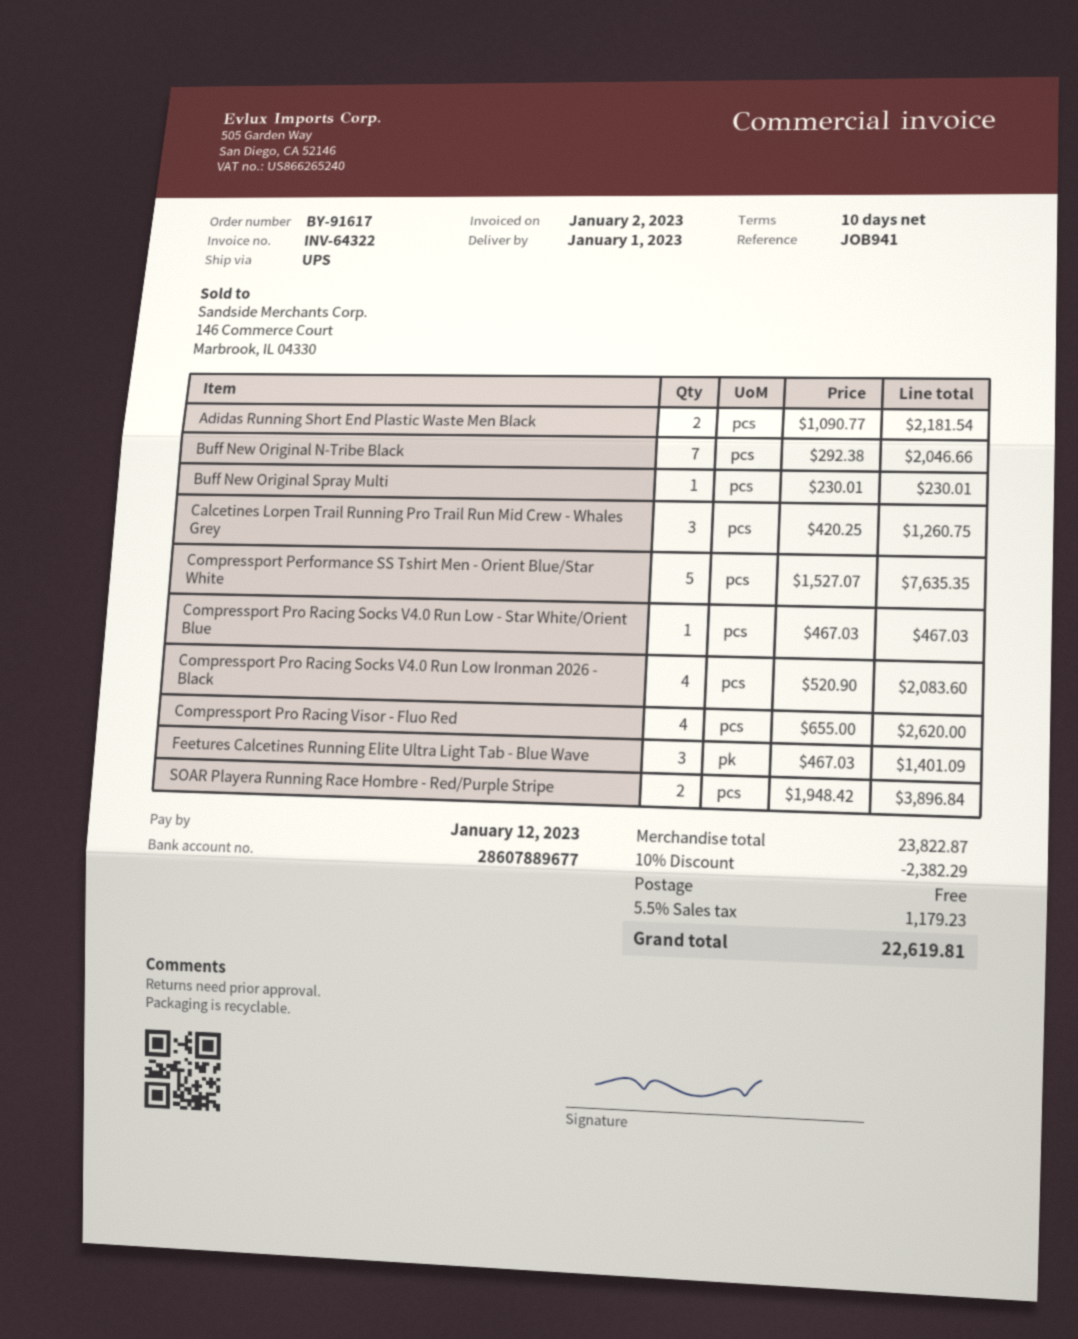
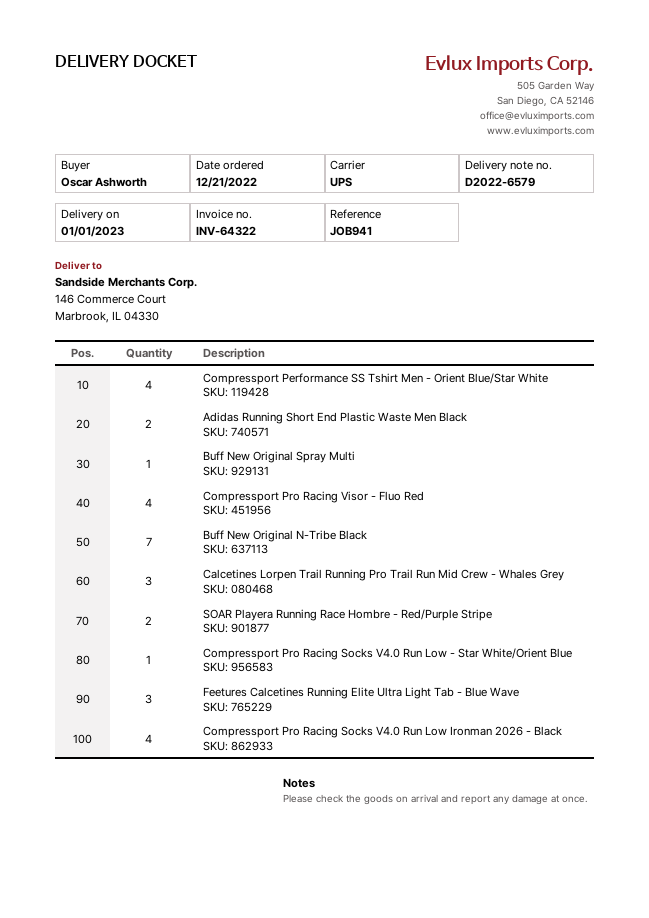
Compressport Performance SS Tshirt Men - Orient Blue/Star White: 5 -> 4

